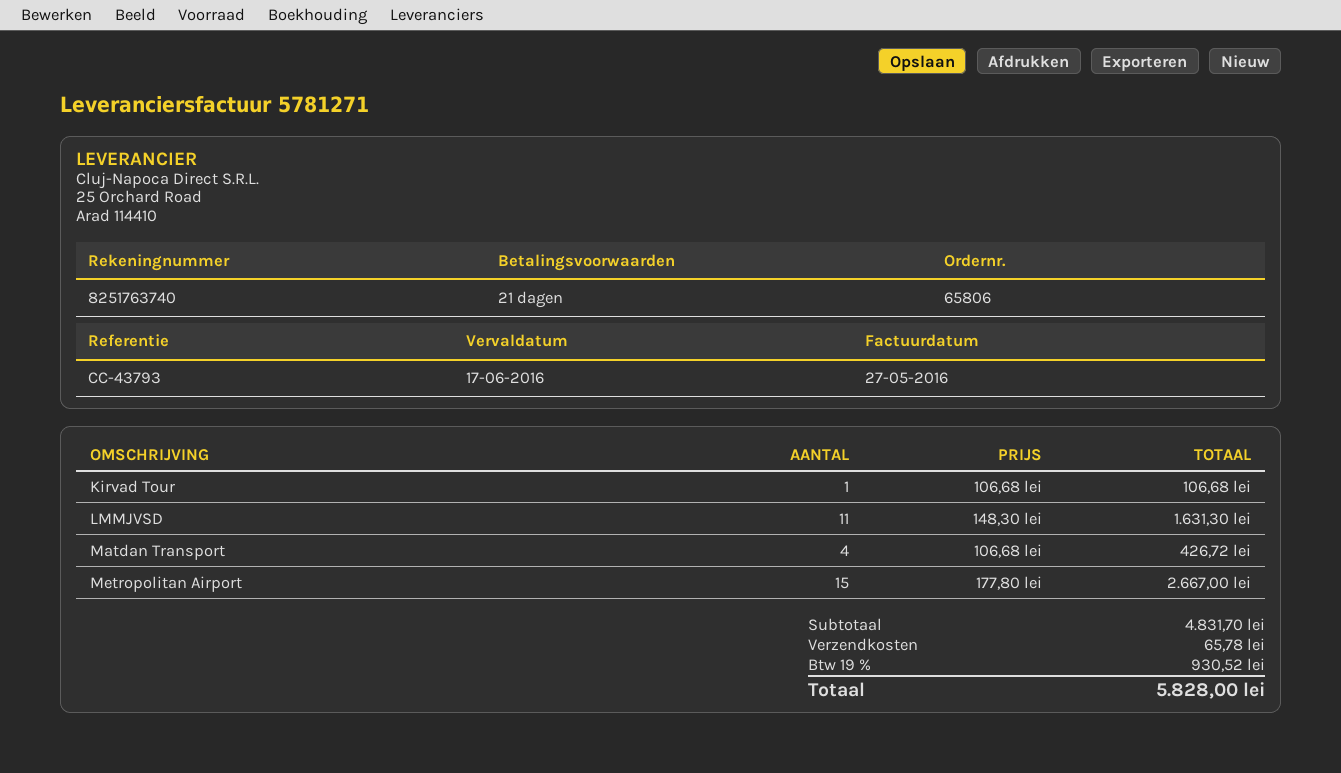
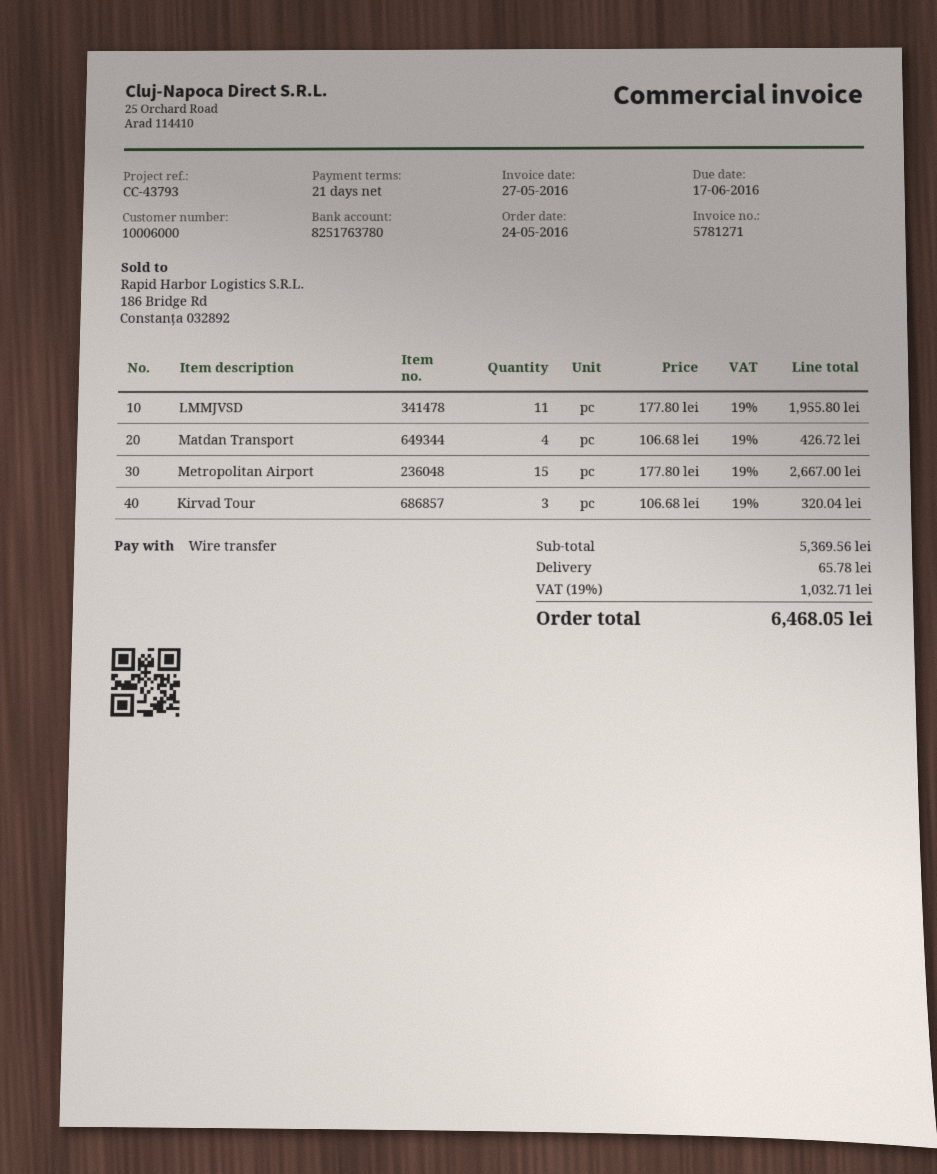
bank account: 8251763740 -> 8251763780
Kirvad Tour: 1 x 106.68 = 106.68 -> 3 x 106.68 = 320.04
LMMJVSD: 11 x 148.30 = 1631.30 -> 11 x 177.80 = 1955.80
subtotal: 4831.70 -> 5369.56
tax: 19% = 930.52 -> 19% = 1032.71
total: 5828.00 -> 6468.05

